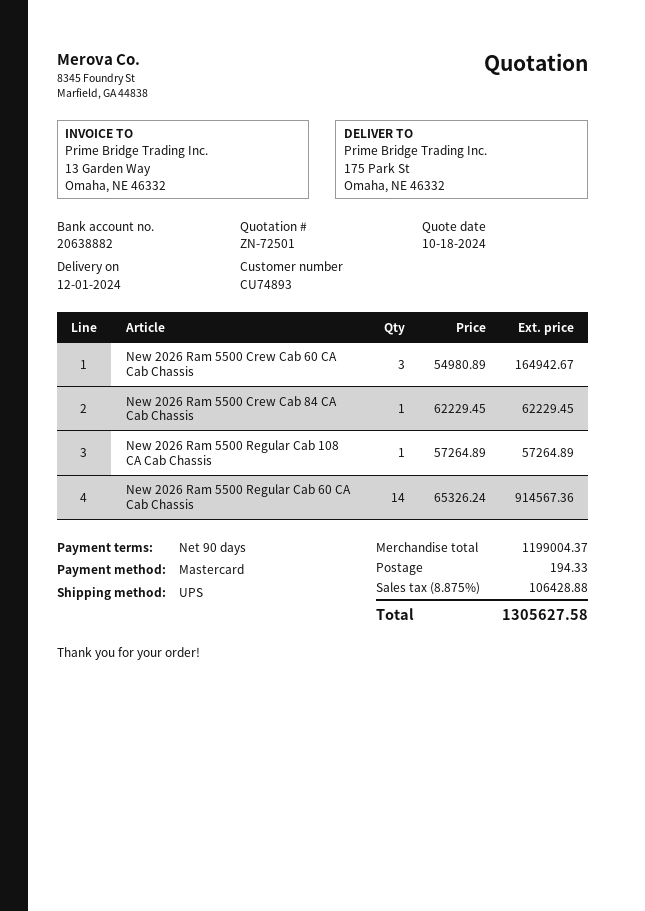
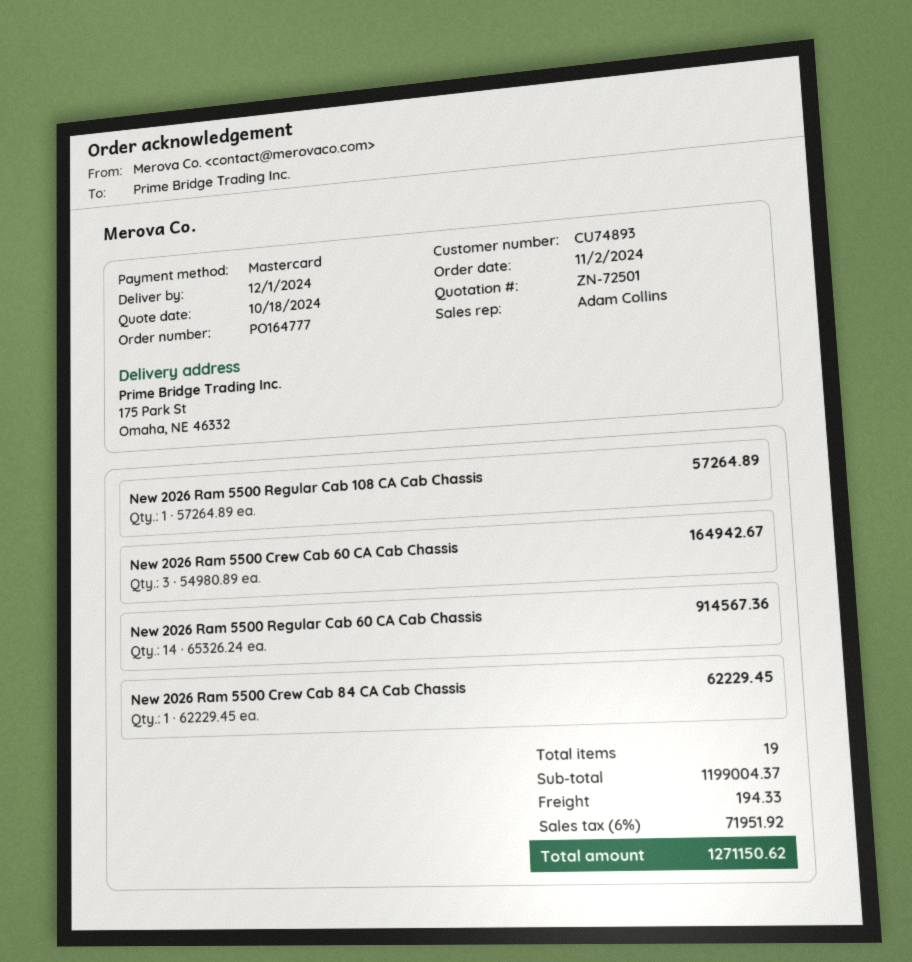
tax: 8.875% = 106428.88 -> 6% = 71951.92
total: 1305627.58 -> 1271150.62

